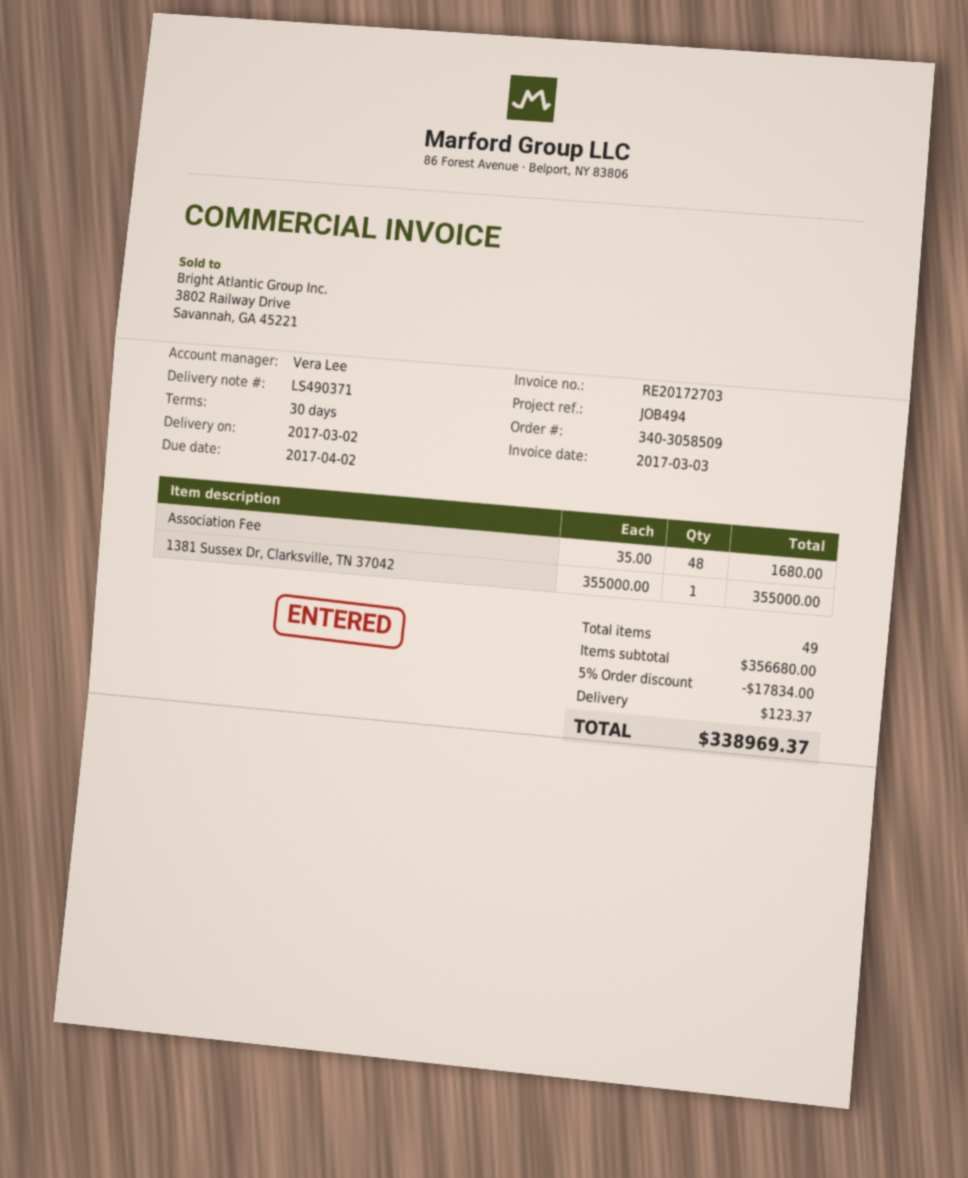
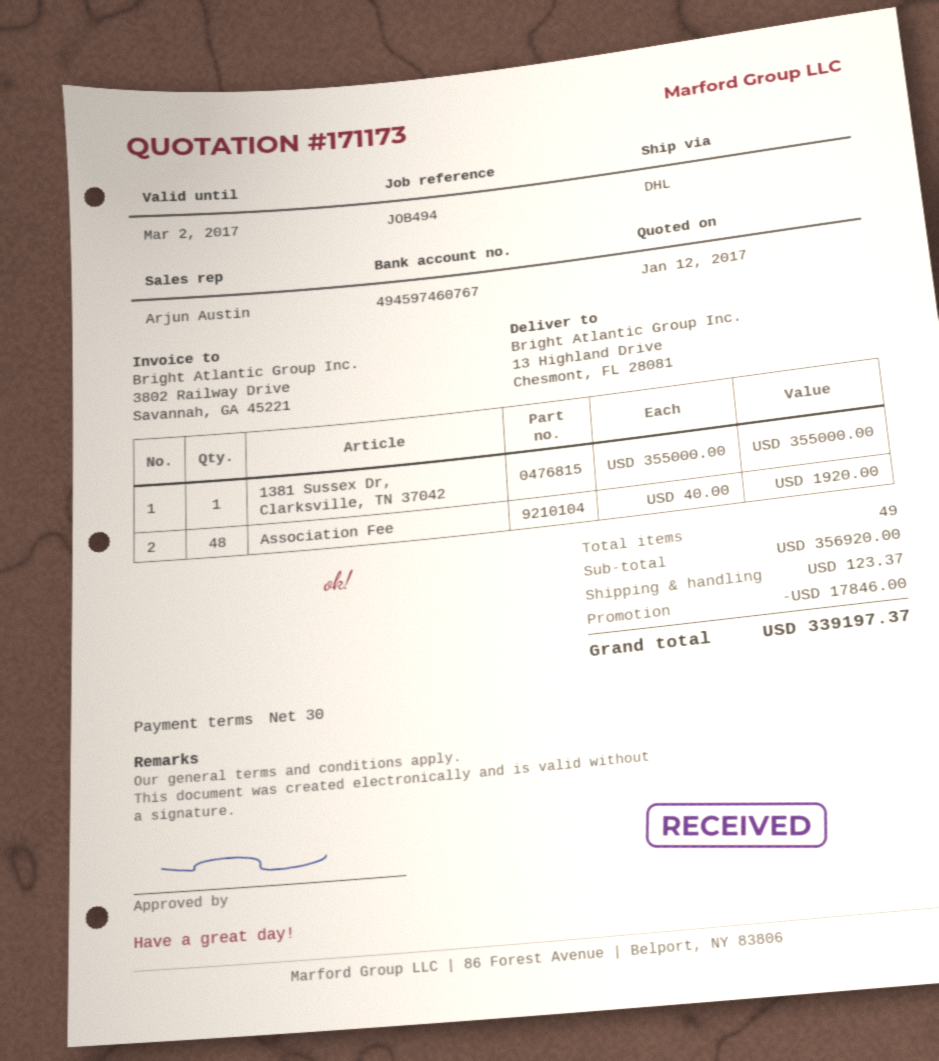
sales rep: Vera Lee -> Arjun Austin
Association Fee: 48 x 35.00 = 1680.00 -> 48 x 40.00 = 1920.00
subtotal: 356680.00 -> 356920.00
discount: 17834.00 -> 17846.00
total: 338969.37 -> 339197.37

